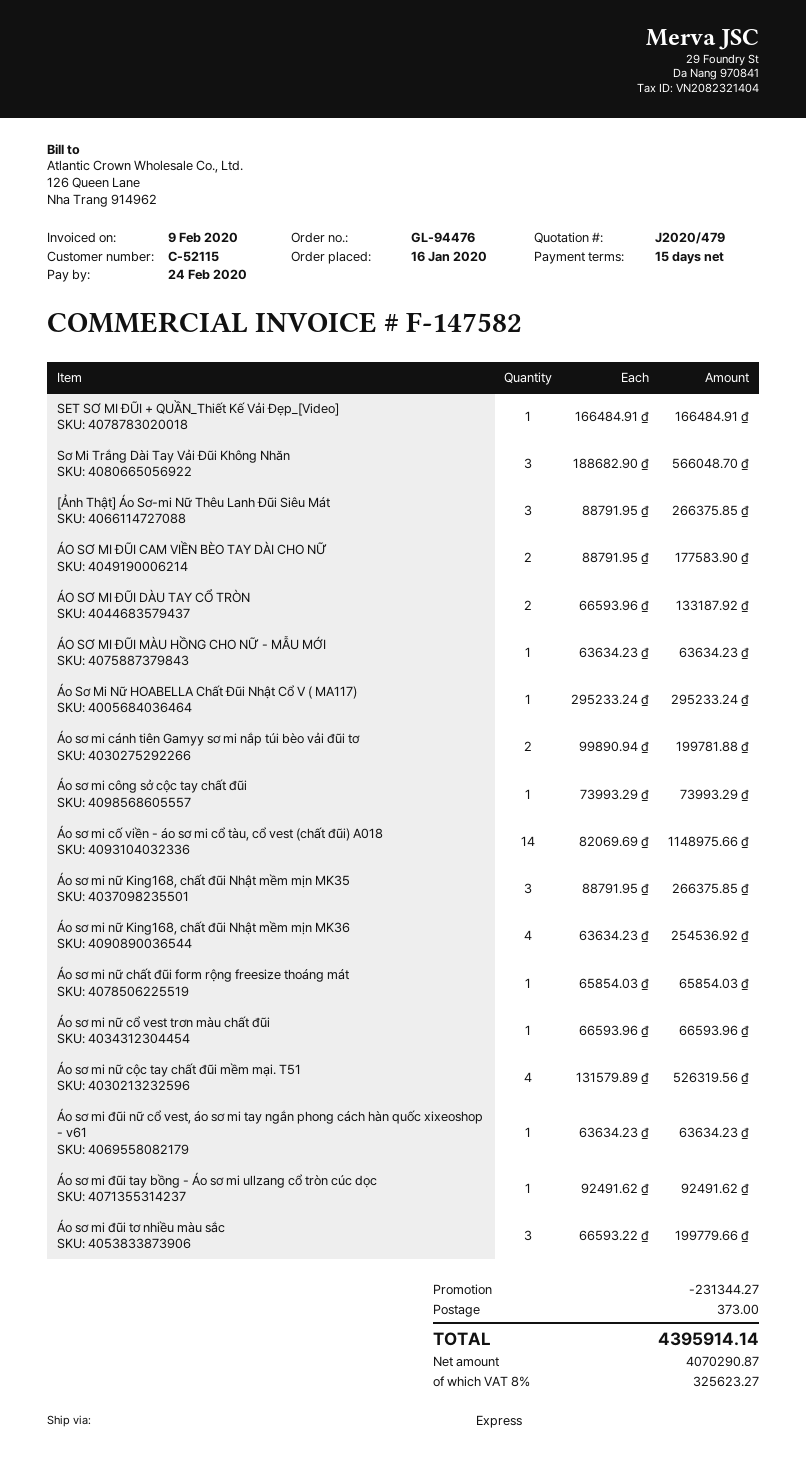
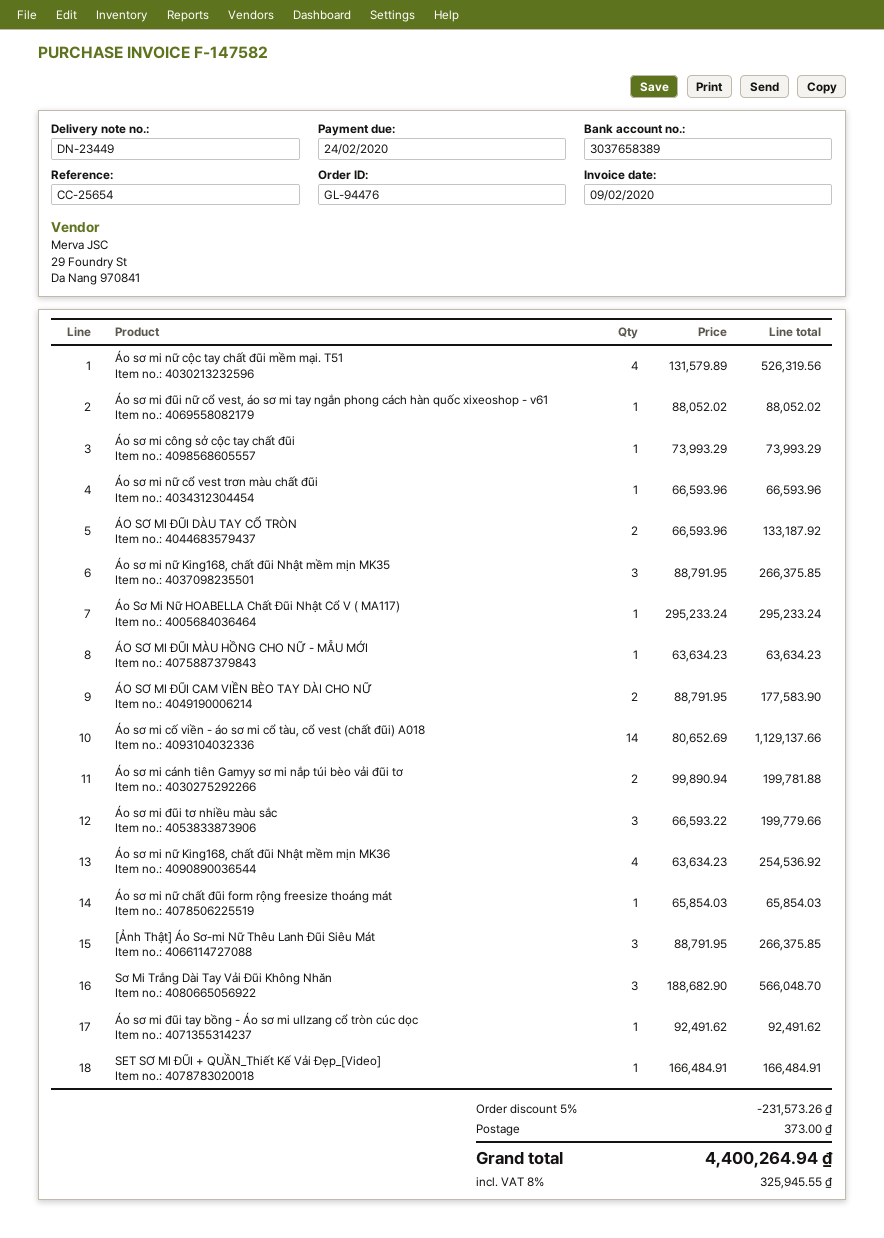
Áo sơ mi cố viền - áo sơ mi cổ tàu, cổ vest (chất đũi) A018: 14 x 82069.69 = 1148975.66 -> 14 x 80652.69 = 1129137.66
Áo sơ mi đũi nữ cổ vest, áo sơ mi tay ngắn phong cách hàn quốc xixeoshop - v61: 1 x 63634.23 = 63634.23 -> 1 x 88052.02 = 88052.02
discount: 231344.27 -> 231573.26
tax: 8% = 325623.27 -> 8% = 325945.55
total: 4395914.14 -> 4400264.94

